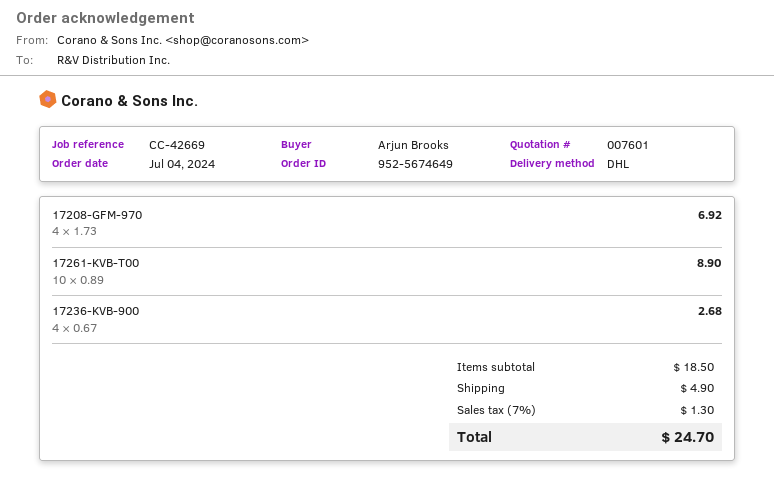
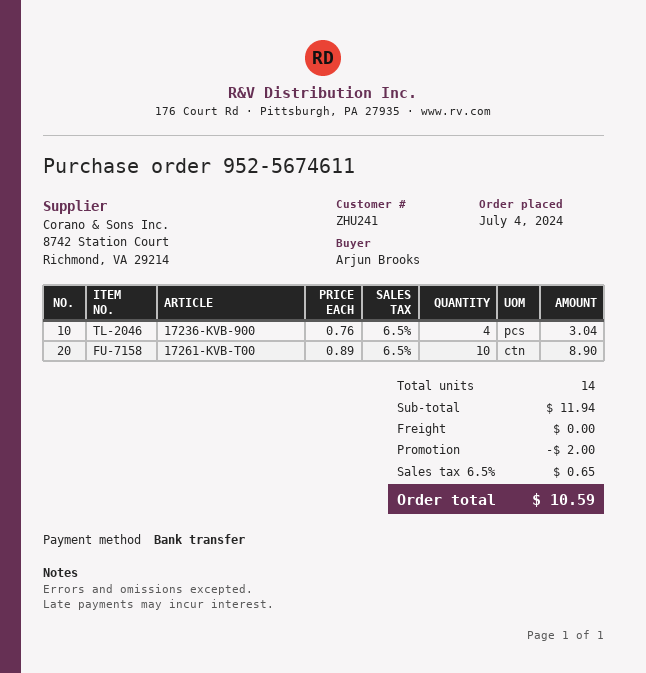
order number: 952-5674649 -> 952-5674611
17208-GFM-970: 4 x 1.73 = 6.92 -> none
17236-KVB-900: 4 x 0.67 = 2.68 -> 4 x 0.76 = 3.04
subtotal: 18.50 -> 11.94
discount: none -> 2.00
shipping: 4.90 -> 0.00
tax: 7% = 1.30 -> 6.5% = 0.65
total: 24.70 -> 10.59

